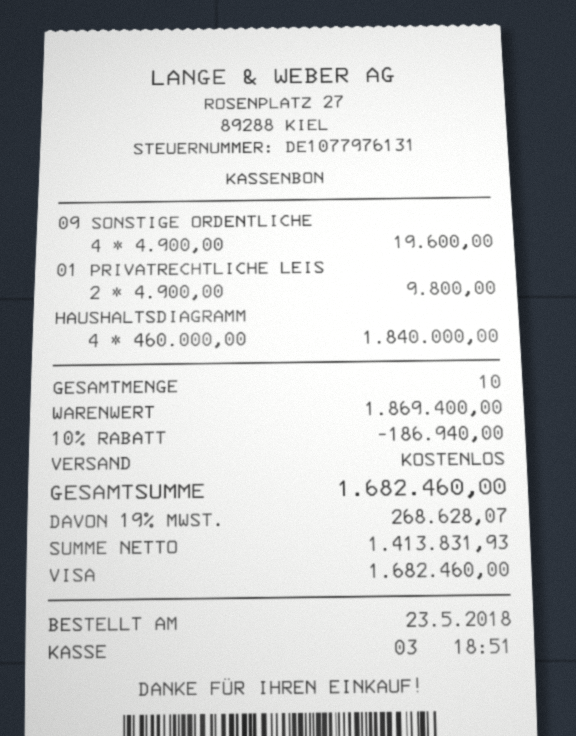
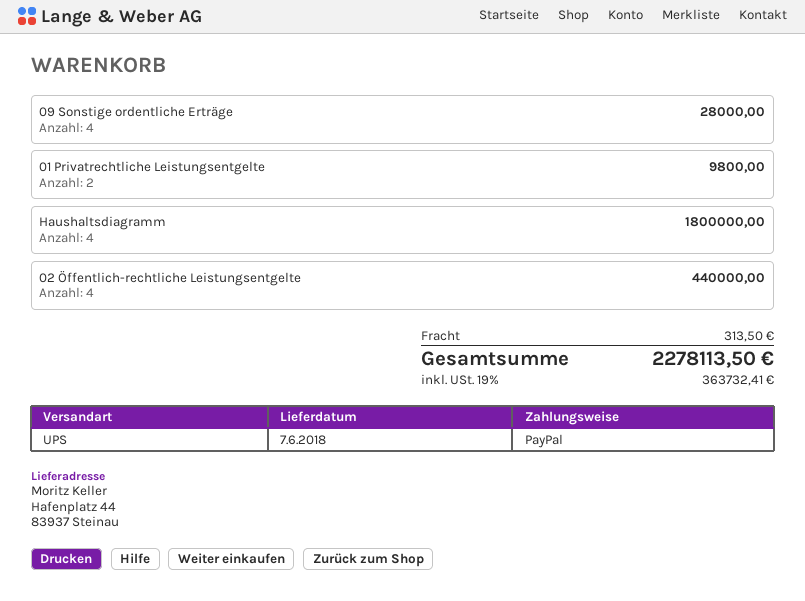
payment method: Visa -> PayPal
09 SONSTIGE ORDENTLICHE: 4 for 19600.00 -> 4 for 28000.00
HAUSHALTSDIAGRAMM: 4 for 1840000.00 -> 4 for 1800000.00
02 Öffentlich-rechtliche Leistungsentgelte: none -> 4 for 440000.00
discount: 10% = 186940.00 -> none
shipping: 0.00 -> 313.50
tax: 19% = 268628.07 -> 19% = 363732.41
total: 1682460.00 -> 2278113.50

